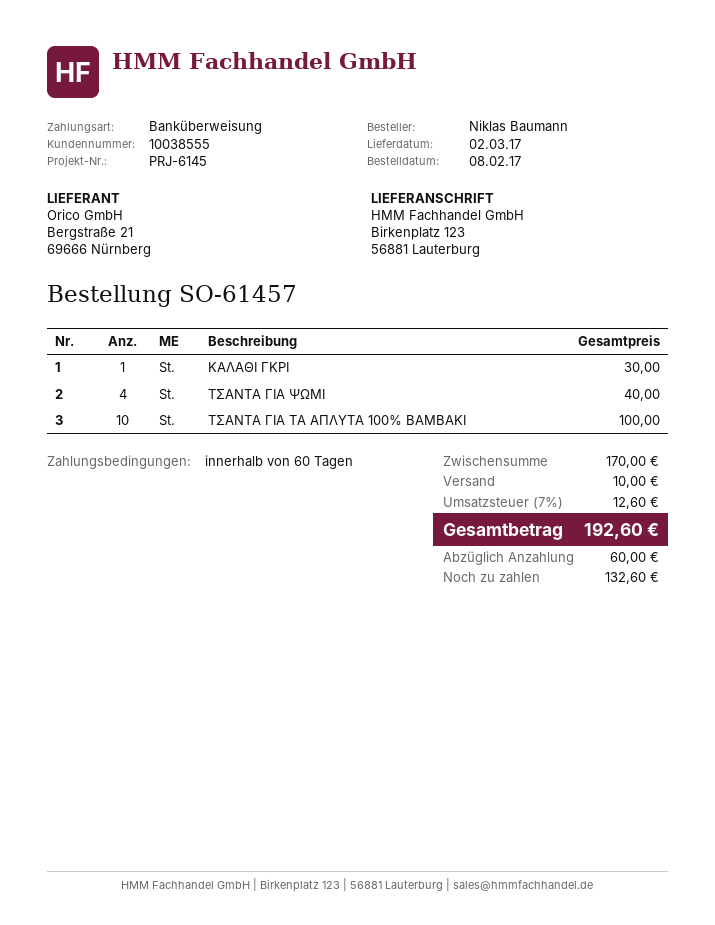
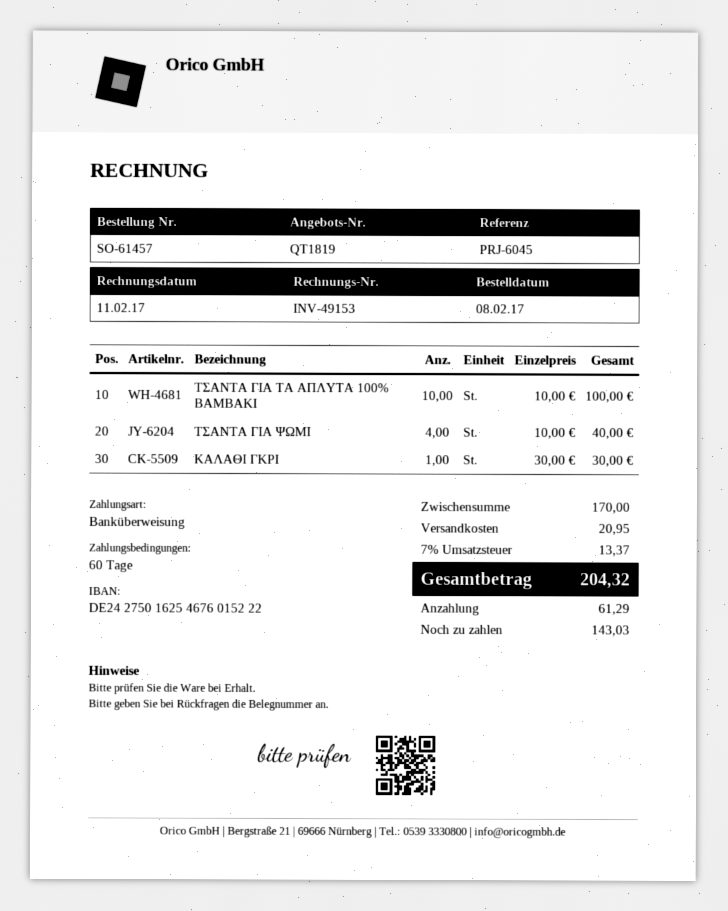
reference: PRJ-6145 -> PRJ-6045
shipping: 10.00 -> 20.95
tax: 7% = 12.60 -> 7% = 13.37
total: 192.60 -> 204.32
deposit: 60.00 -> 61.29
balance: 132.60 -> 143.03

